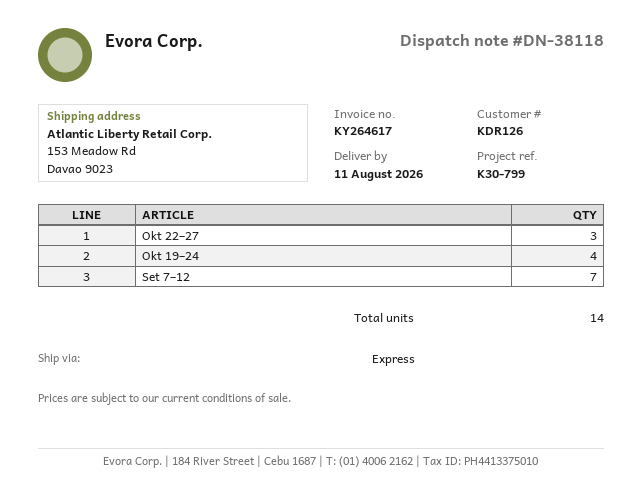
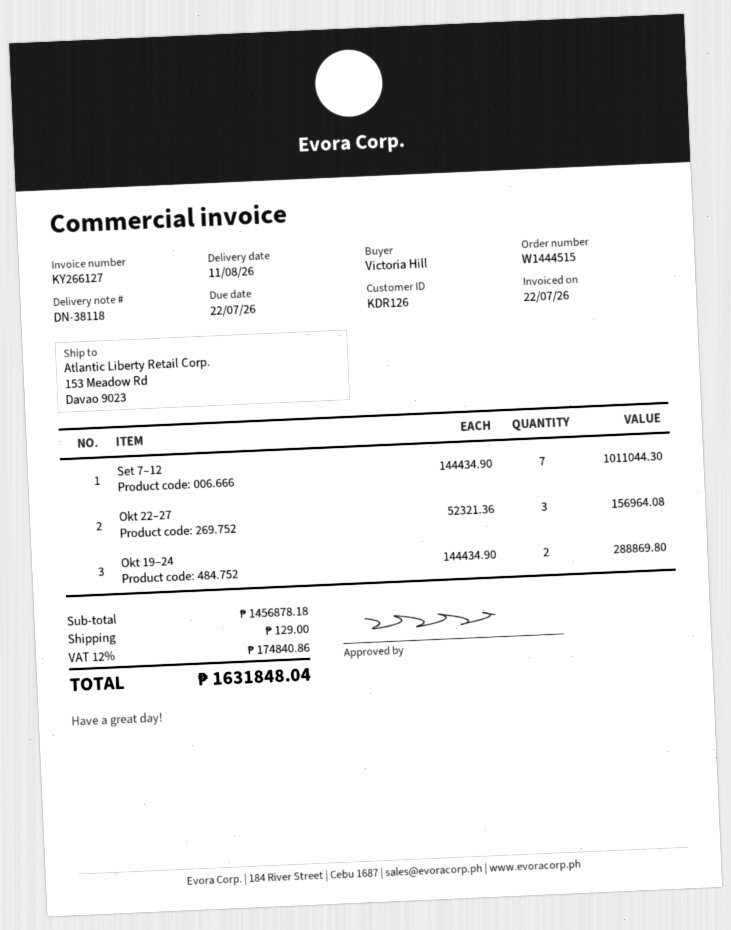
invoice number: KY264617 -> KY266127
Okt 19–24: 4 -> 2

